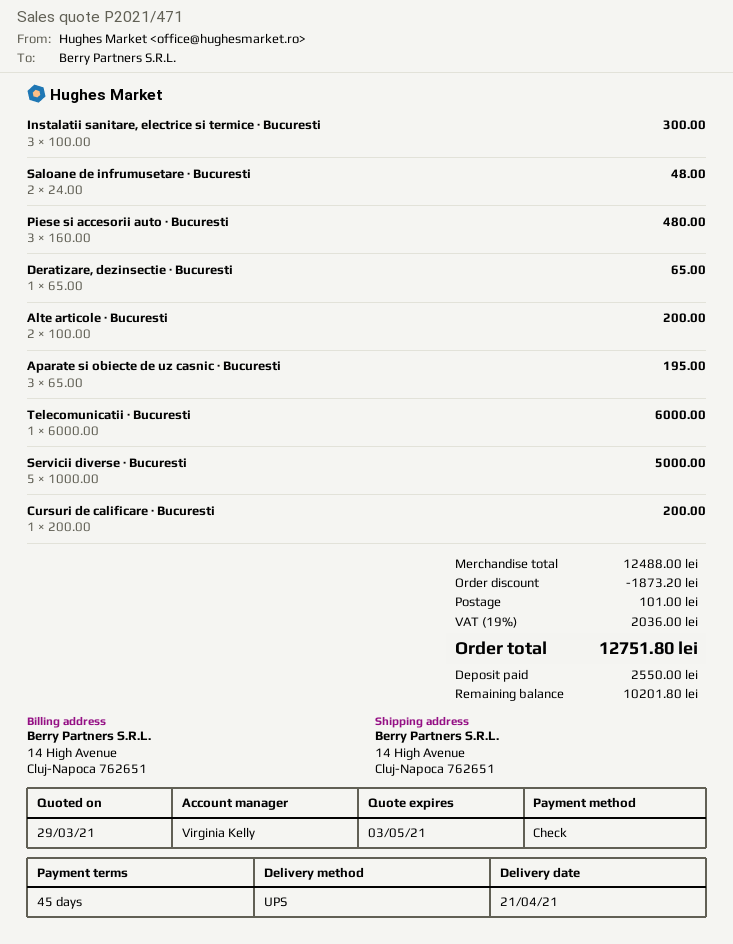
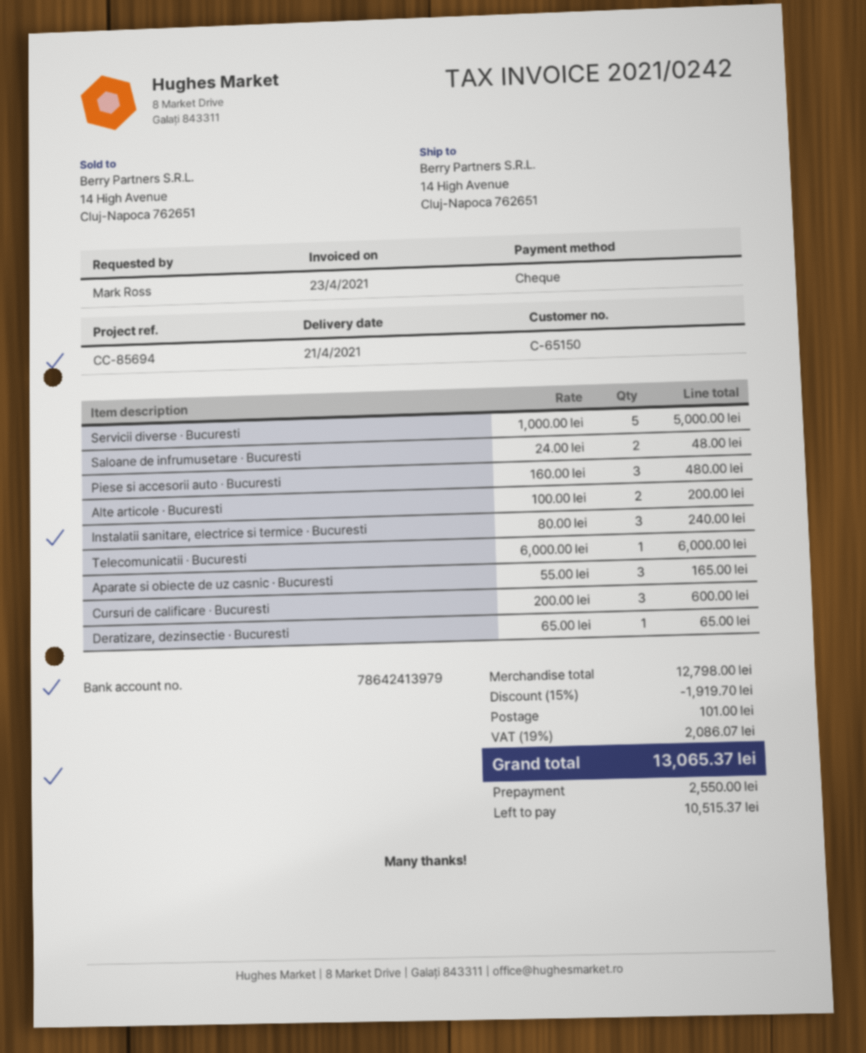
Instalatii sanitare, electrice si termice · Bucuresti: 3 x 100.00 = 300.00 -> 3 x 80.00 = 240.00
Aparate si obiecte de uz casnic · Bucuresti: 3 x 65.00 = 195.00 -> 3 x 55.00 = 165.00
Cursuri de calificare · Bucuresti: 1 x 200.00 = 200.00 -> 3 x 200.00 = 600.00
subtotal: 12488.00 -> 12798.00
discount: 1873.20 -> 1919.70
tax: 19% = 2036.00 -> 19% = 2086.07
total: 12751.80 -> 13065.37
balance: 10201.80 -> 10515.37

